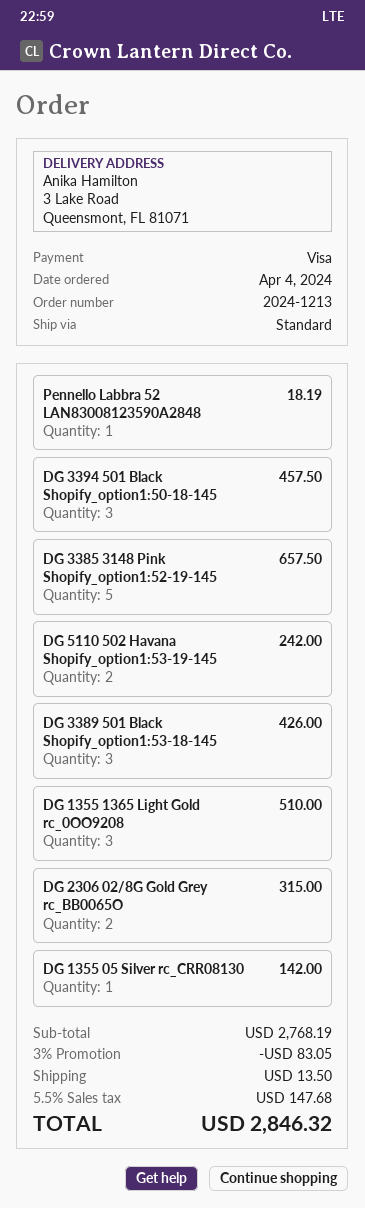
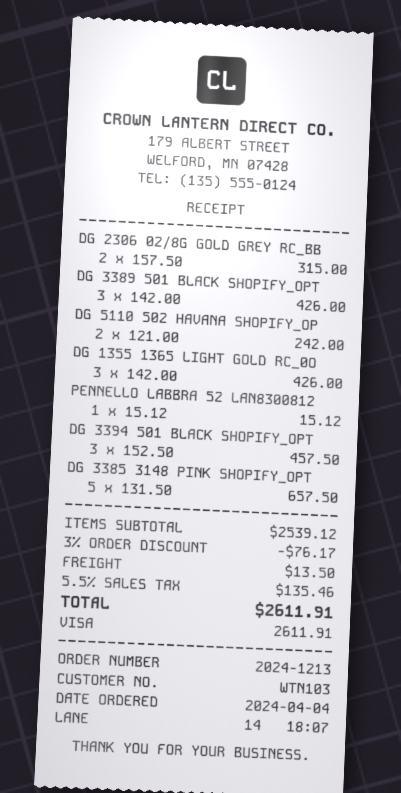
Pennello Labbra 52 LAN83008123590A2848: 1 for 18.19 -> 1 for 15.12
DG 1355 1365 Light Gold rc_0OO9208: 3 for 510.00 -> 3 for 426.00
DG 1355 05 Silver rc_CRR08130: 1 for 142.00 -> none
subtotal: 2768.19 -> 2539.12
discount: 3% = 83.05 -> 3% = 76.17
tax: 5.5% = 147.68 -> 5.5% = 135.46
total: 2846.32 -> 2611.91

